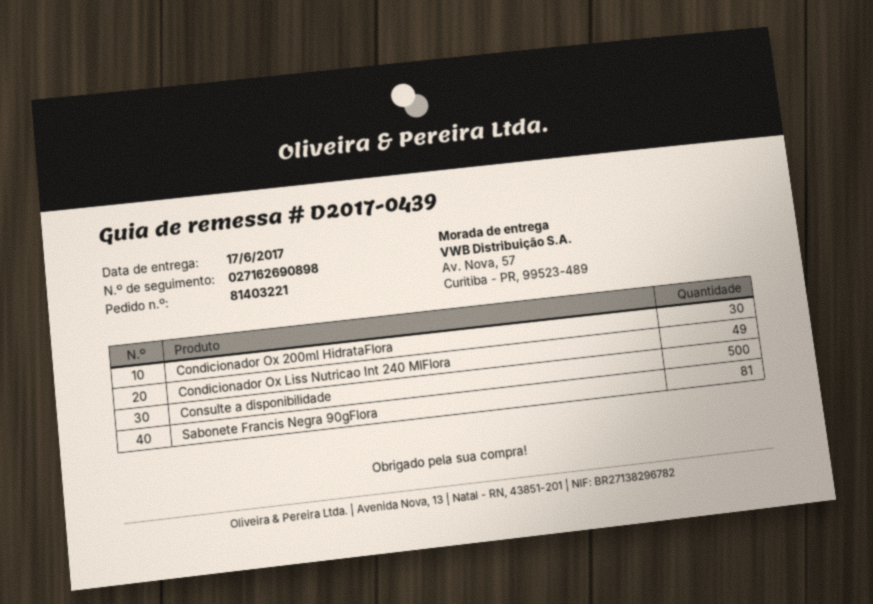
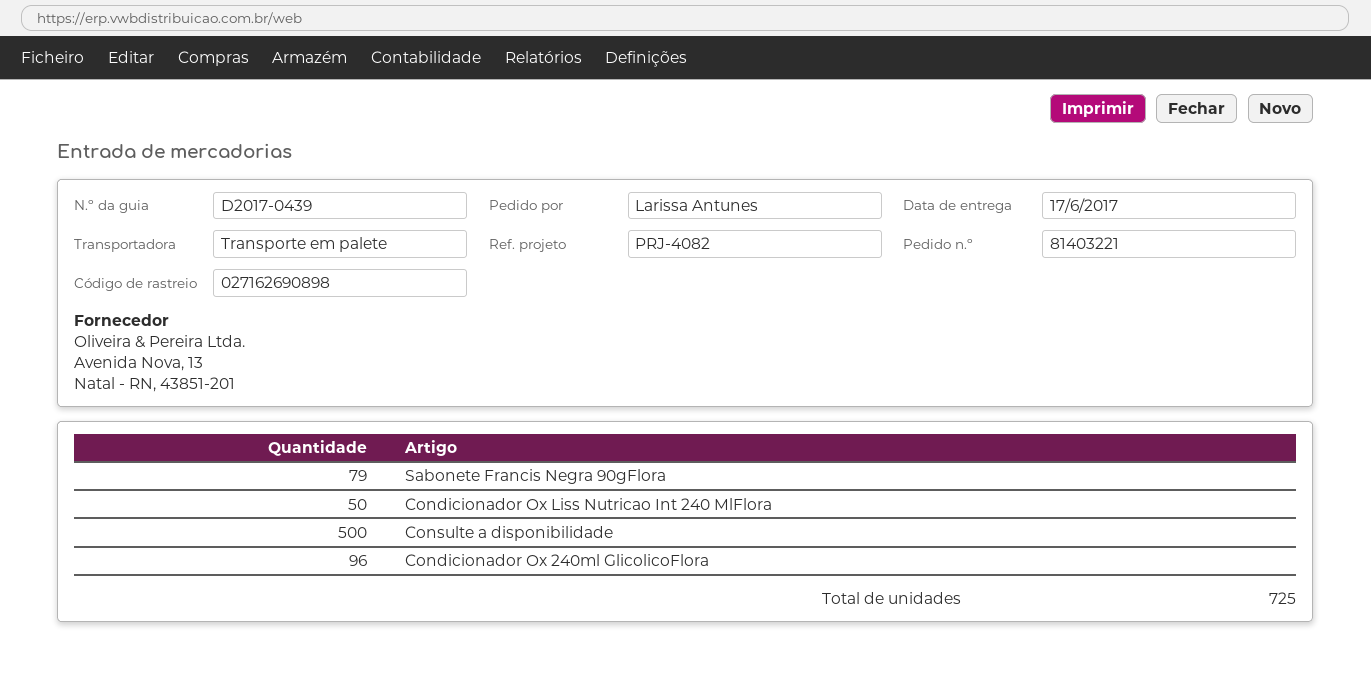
Condicionador Ox 200ml HidrataFlora: 30 -> none
Condicionador Ox Liss Nutricao Int 240 MlFlora: 49 -> 50
Sabonete Francis Negra 90gFlora: 81 -> 79
Condicionador Ox 240ml GlicolicoFlora: none -> 96

